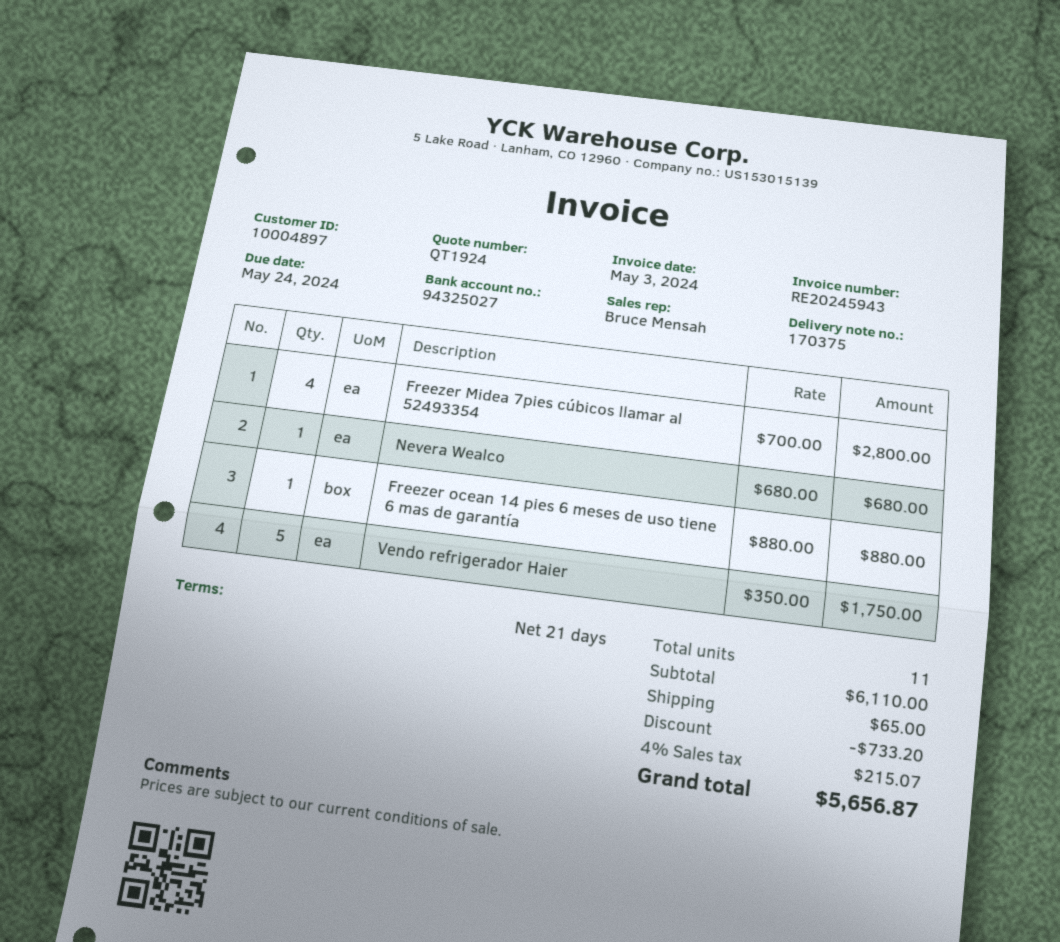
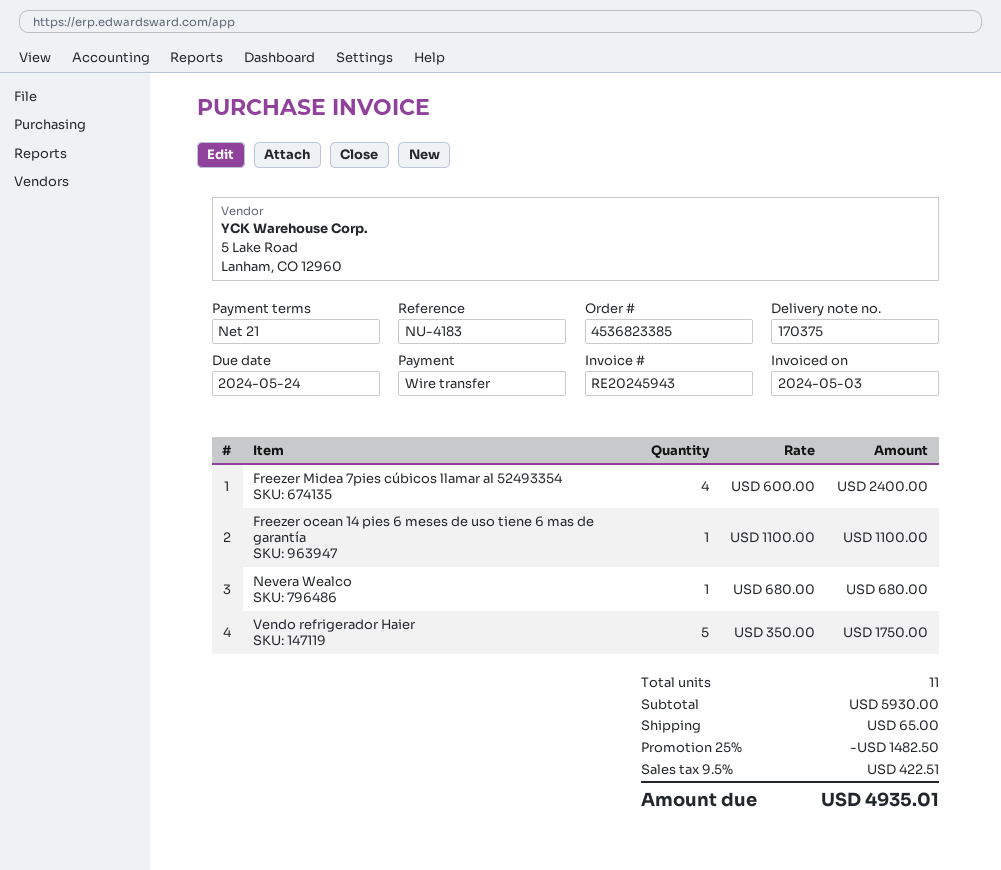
Freezer Midea 7pies cúbicos llamar al 52493354: 4 x 700.00 = 2800.00 -> 4 x 600.00 = 2400.00
Freezer ocean 14 pies 6 meses de uso tiene 6 mas de garantía: 1 x 880.00 = 880.00 -> 1 x 1100.00 = 1100.00
subtotal: 6110.00 -> 5930.00
discount: 733.20 -> 1482.50
tax: 4% = 215.07 -> 9.5% = 422.51
total: 5656.87 -> 4935.01

